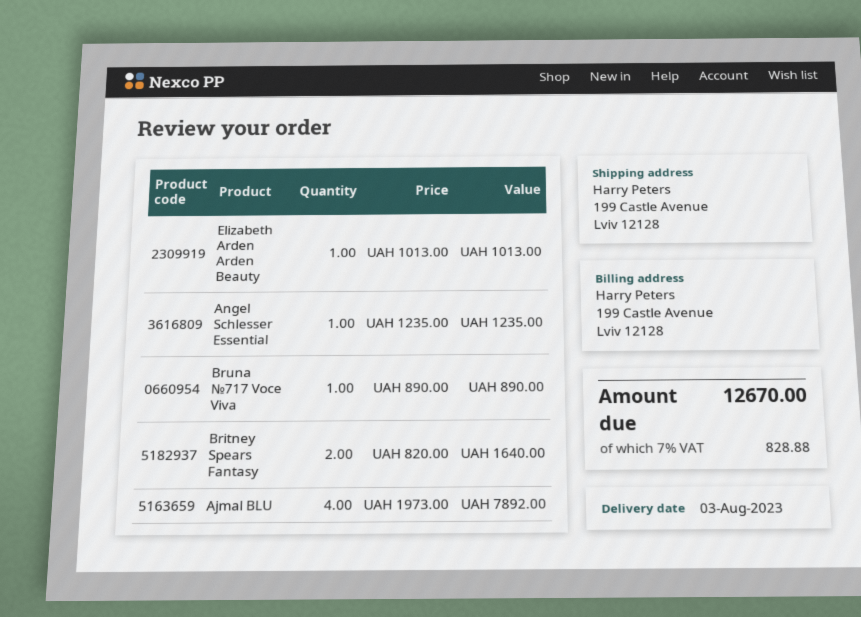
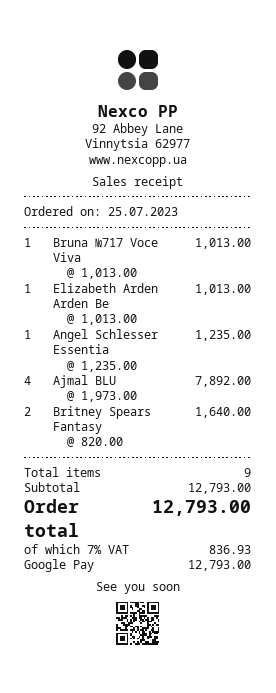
Bruna №717 Voce Viva: 1 x 890.00 = 890.00 -> 1 x 1013.00 = 1013.00
tax: 7% = 828.88 -> 7% = 836.93
total: 12670.00 -> 12793.00

